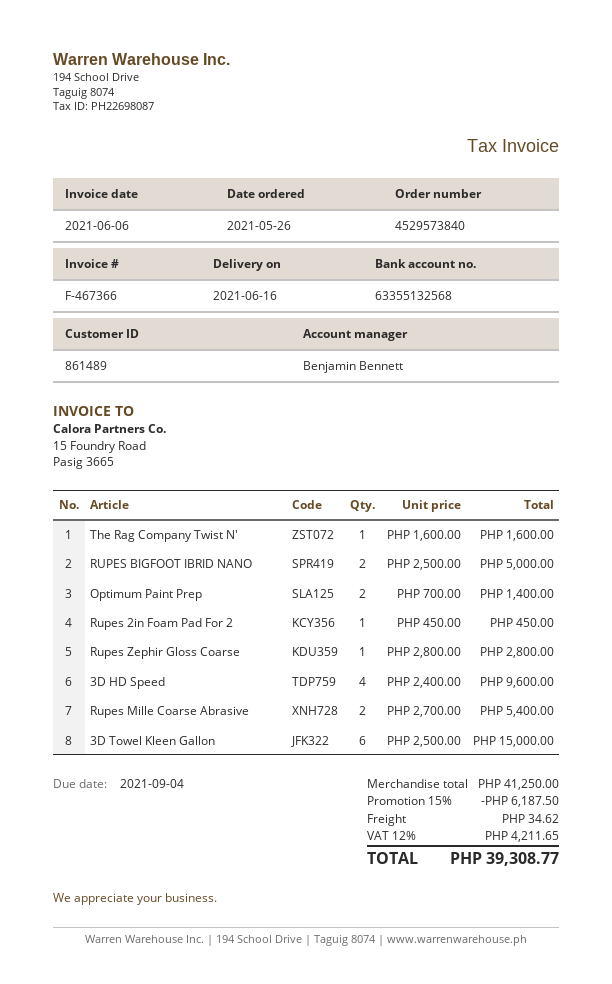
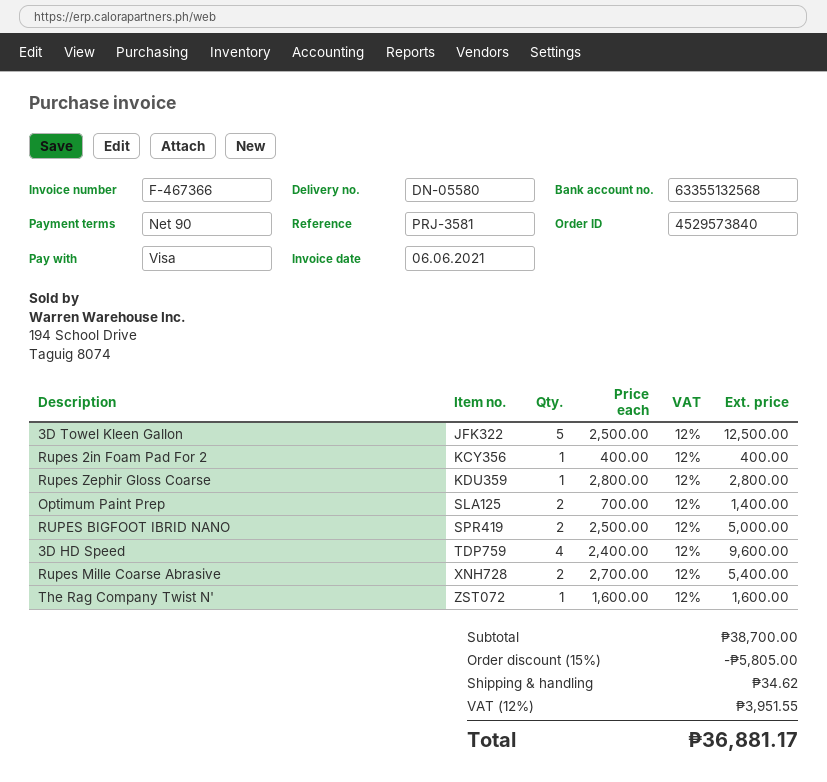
Rupes 2in Foam Pad For 2: 1 x 450.00 = 450.00 -> 1 x 400.00 = 400.00
3D Towel Kleen Gallon: 6 x 2500.00 = 15000.00 -> 5 x 2500.00 = 12500.00
subtotal: 41250.00 -> 38700.00
discount: 15% = 6187.50 -> 15% = 5805.00
tax: 12% = 4211.65 -> 12% = 3951.55
total: 39308.77 -> 36881.17

